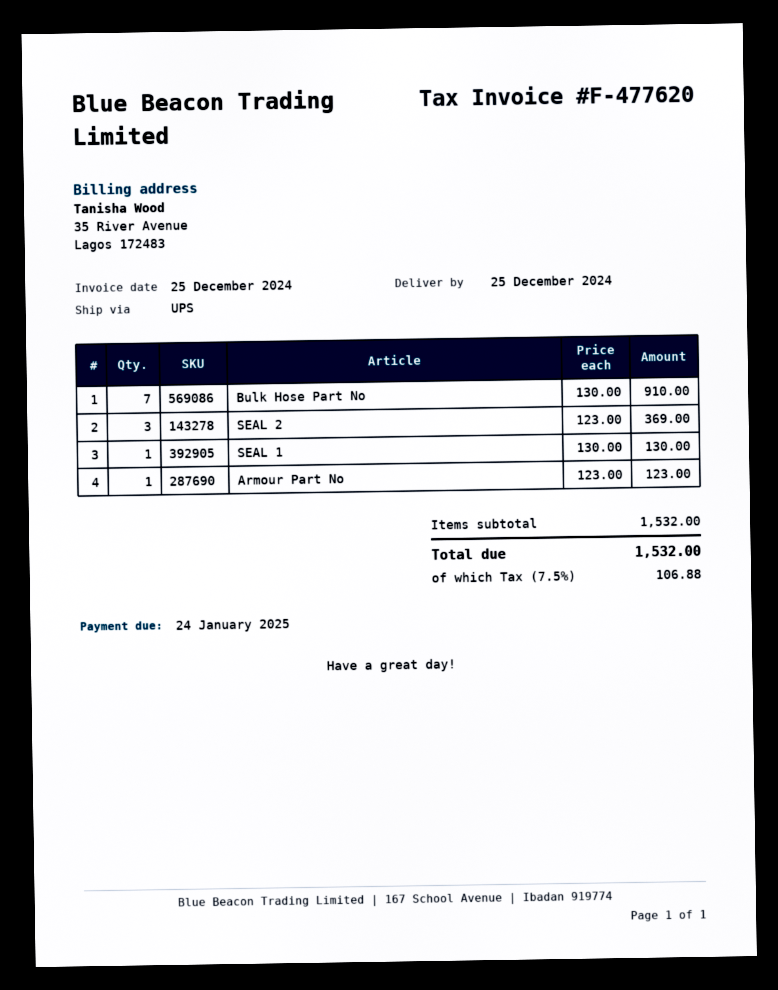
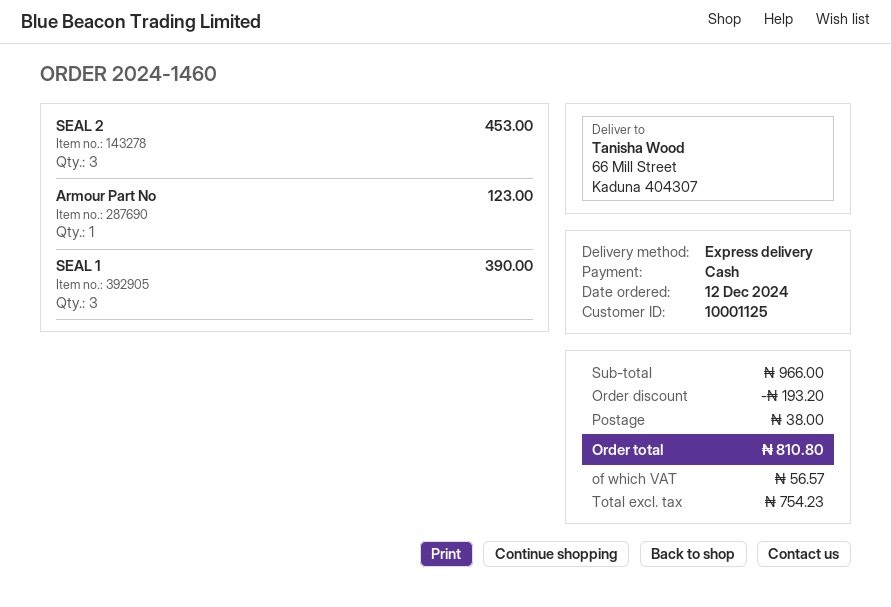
shipping method: UPS -> express
Bulk Hose Part No: 7 for 910.00 -> none
SEAL 2: 3 for 369.00 -> 3 for 453.00
SEAL 1: 1 for 130.00 -> 3 for 390.00
subtotal: 1532.00 -> 966.00
discount: none -> 193.20
shipping: none -> 38.00
tax: 106.88 -> 56.57
total: 1532.00 -> 810.80

